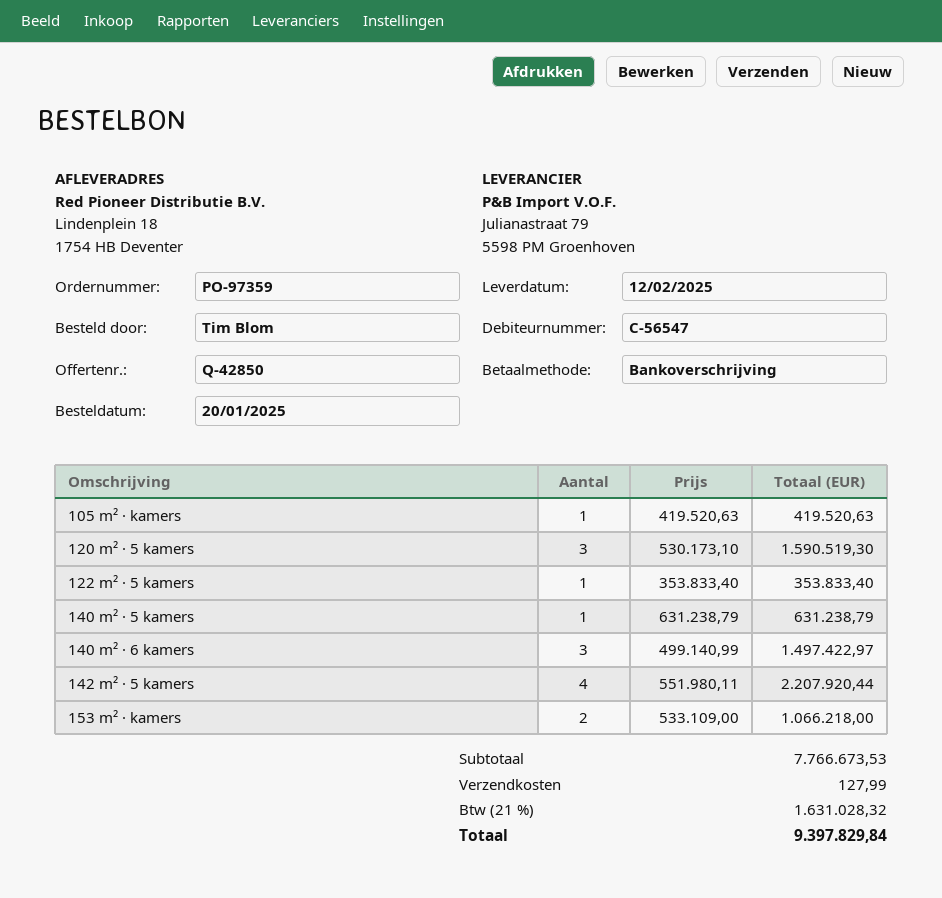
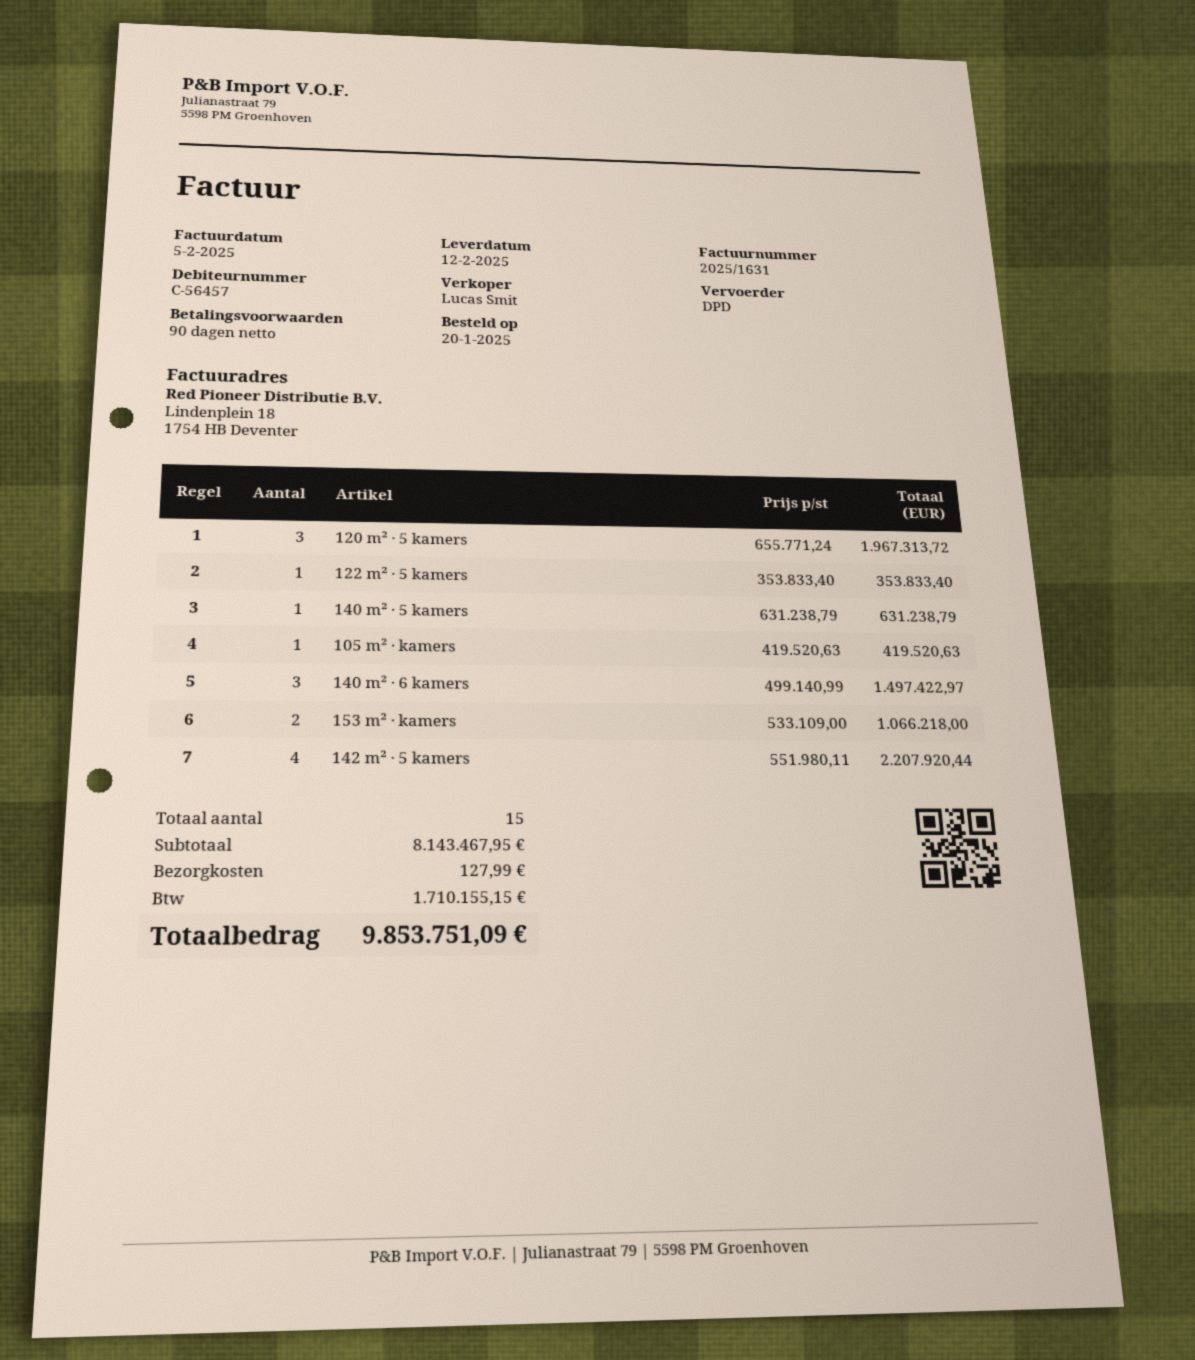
customer number: C-56547 -> C-56457
120 m² · 5 kamers: 3 x 530173.10 = 1590519.30 -> 3 x 655771.24 = 1967313.72
subtotal: 7766673.53 -> 8143467.95
tax: 1631028.32 -> 1710155.15
total: 9397829.84 -> 9853751.09

